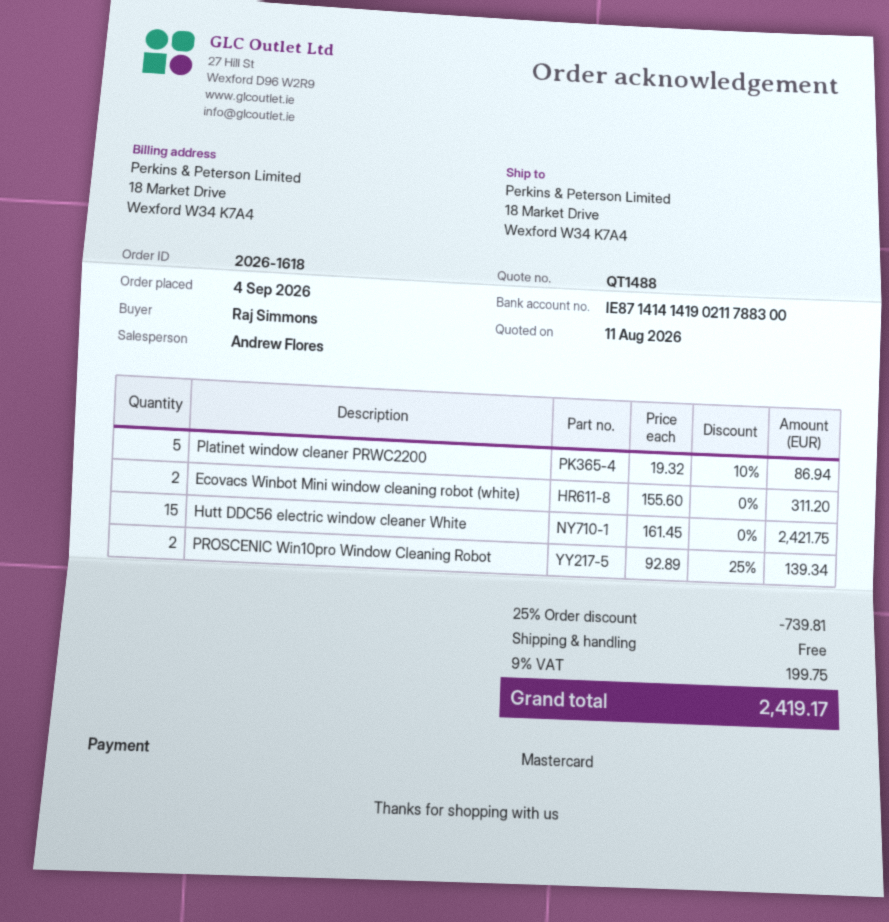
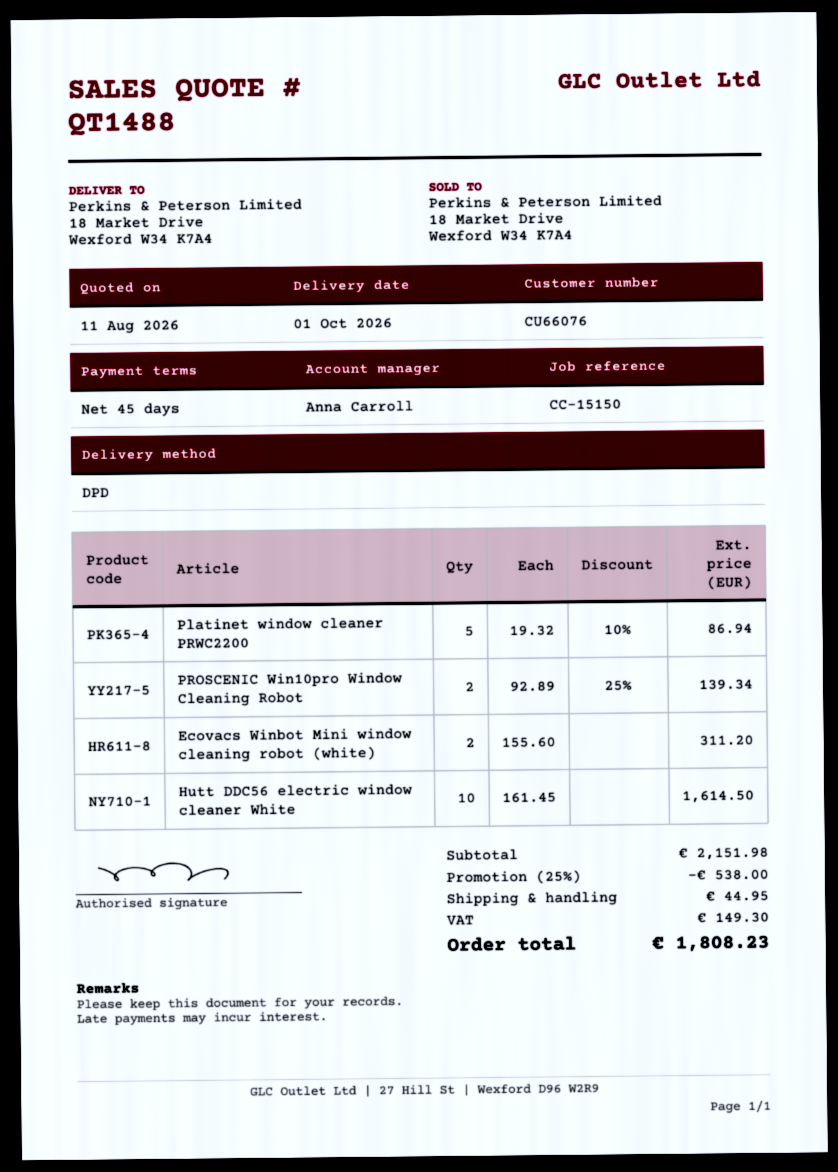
sales rep: Andrew Flores -> Anna Carroll
Hutt DDC56 electric window cleaner White: 15 x 161.45 = 2421.75 -> 10 x 161.45 = 1614.50
discount: 25% = 739.81 -> 25% = 538.00
shipping: 0.00 -> 44.95
tax: 199.75 -> 149.30
total: 2419.17 -> 1808.23

